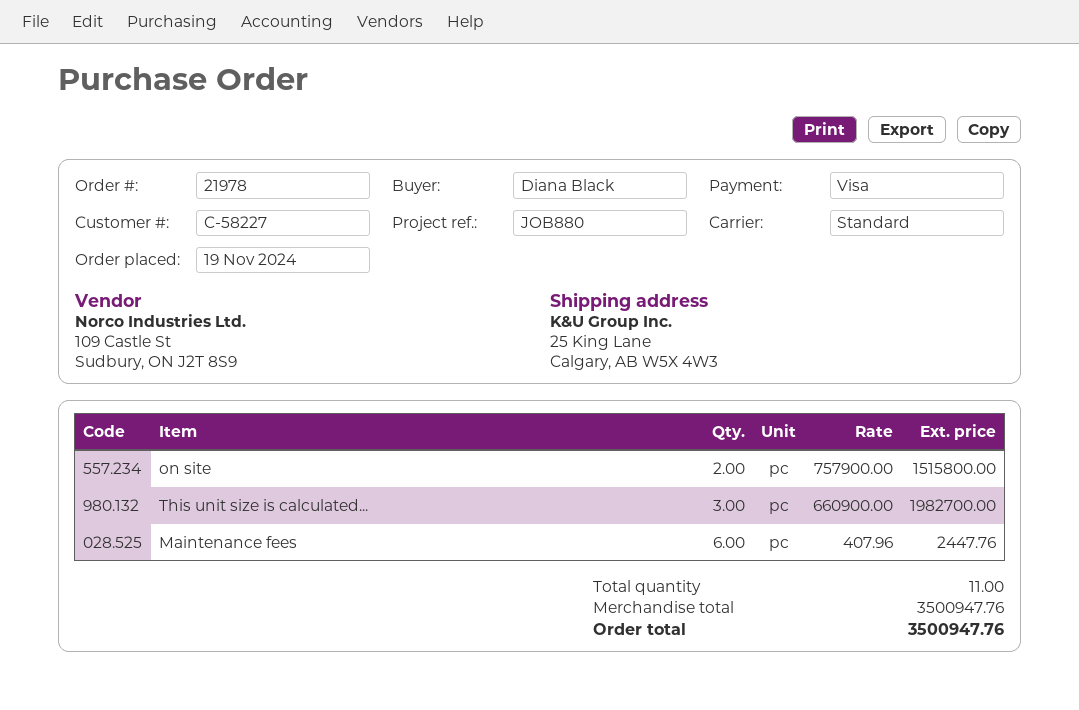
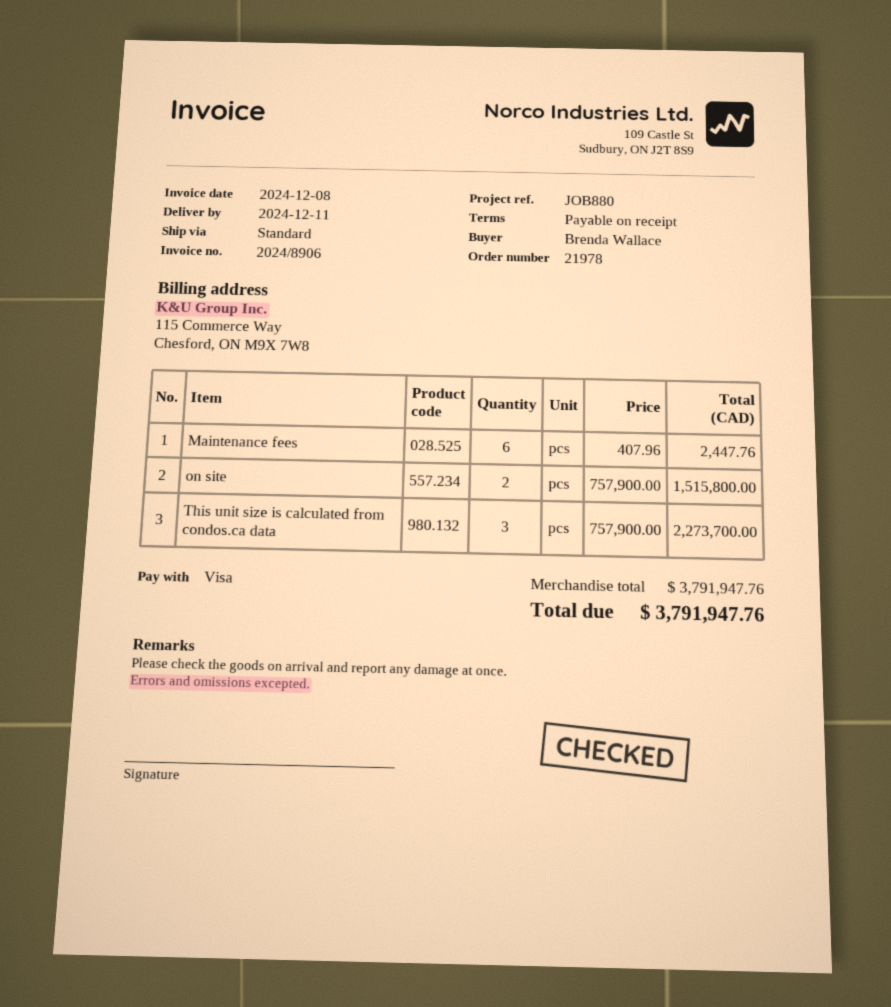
ordered by: Diana Black -> Brenda Wallace
This unit size is calculated...: 3 x 660900.00 = 1982700.00 -> 3 x 757900.00 = 2273700.00
subtotal: 3500947.76 -> 3791947.76
total: 3500947.76 -> 3791947.76

